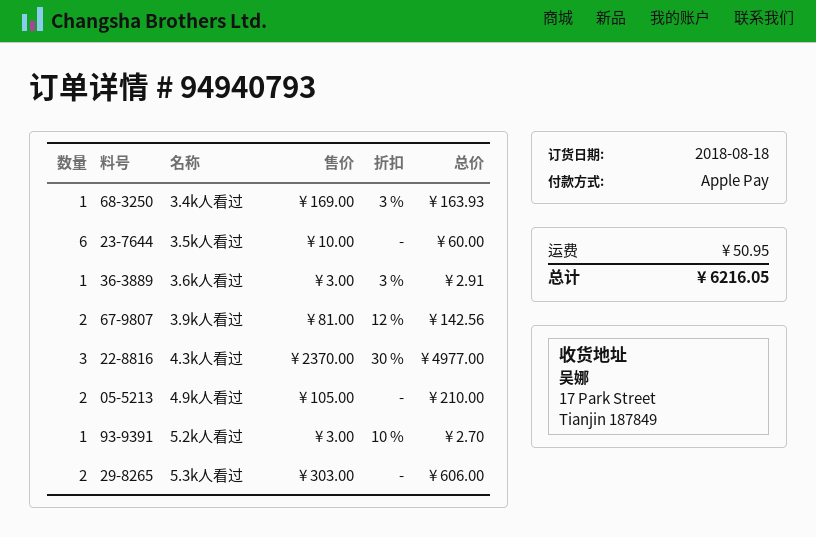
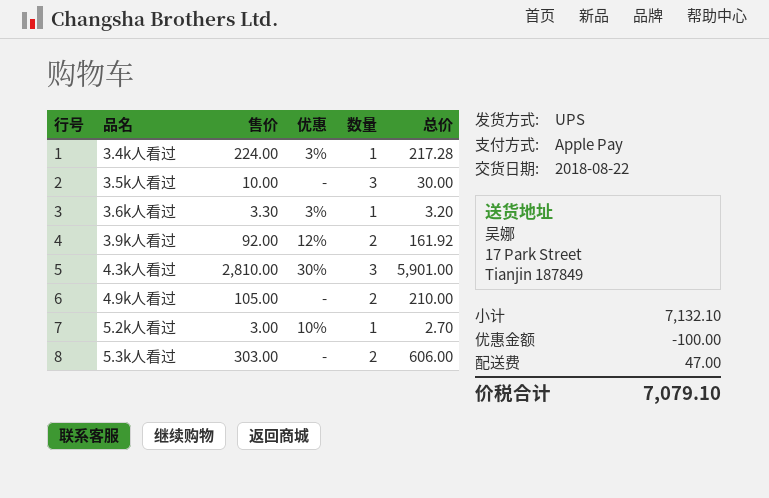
3.4k人看过: 1 x 169.00 - 3% = 163.93 -> 1 x 224.00 - 3% = 217.28
3.5k人看过: 6 x 10.00 = 60.00 -> 3 x 10.00 = 30.00
3.6k人看过: 1 x 3.00 - 3% = 2.91 -> 1 x 3.30 - 3% = 3.20
3.9k人看过: 2 x 81.00 - 12% = 142.56 -> 2 x 92.00 - 12% = 161.92
4.3k人看过: 3 x 2370.00 - 30% = 4977.00 -> 3 x 2810.00 - 30% = 5901.00
discount: none -> 100.00
shipping: 50.95 -> 47.00
total: 6216.05 -> 7079.10

